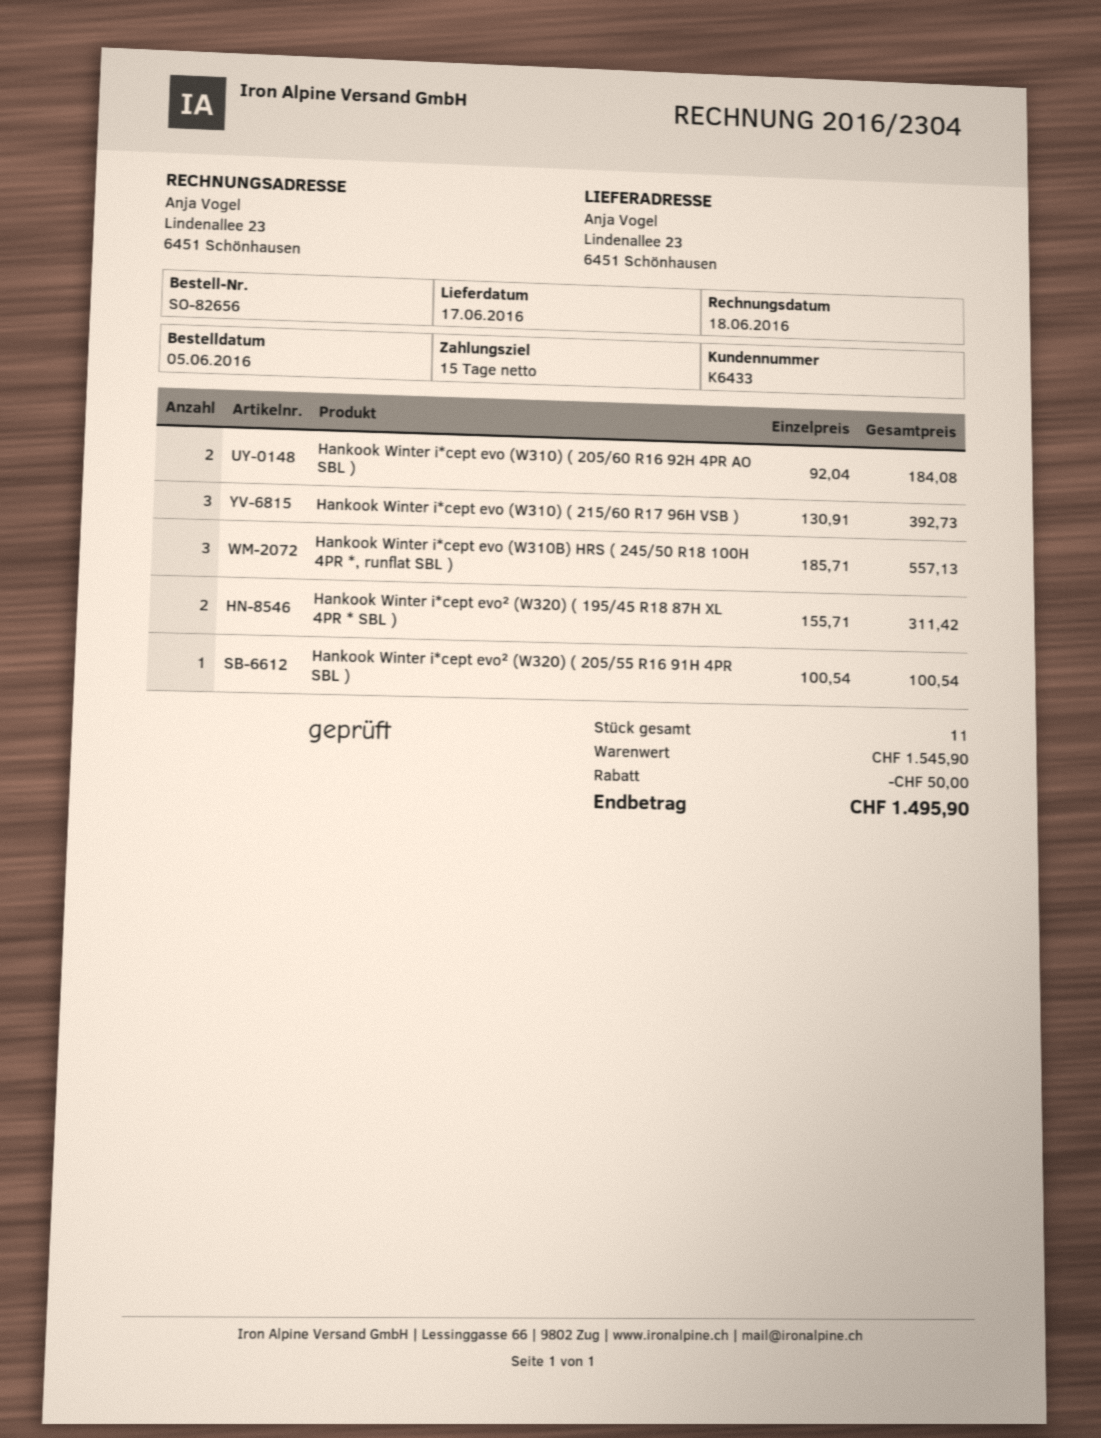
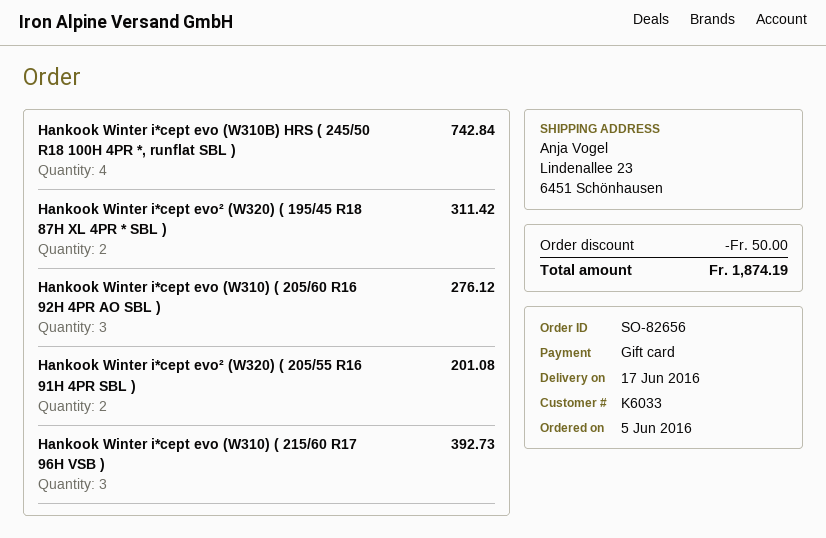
customer number: K6433 -> K6033
Hankook Winter i*cept evo (W310) ( 205/60 R16 92H 4PR AO SBL ): 2 for 184.08 -> 3 for 276.12
Hankook Winter i*cept evo (W310B) HRS ( 245/50 R18 100H 4PR *, runflat SBL ): 3 for 557.13 -> 4 for 742.84
Hankook Winter i*cept evo² (W320) ( 205/55 R16 91H 4PR SBL ): 1 for 100.54 -> 2 for 201.08
total: 1495.90 -> 1874.19

